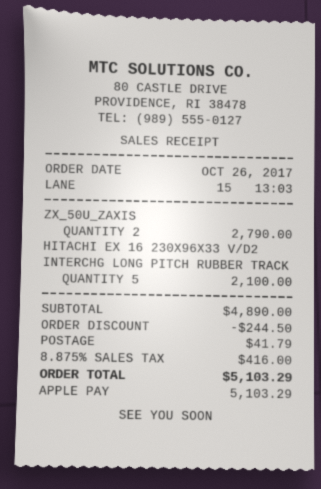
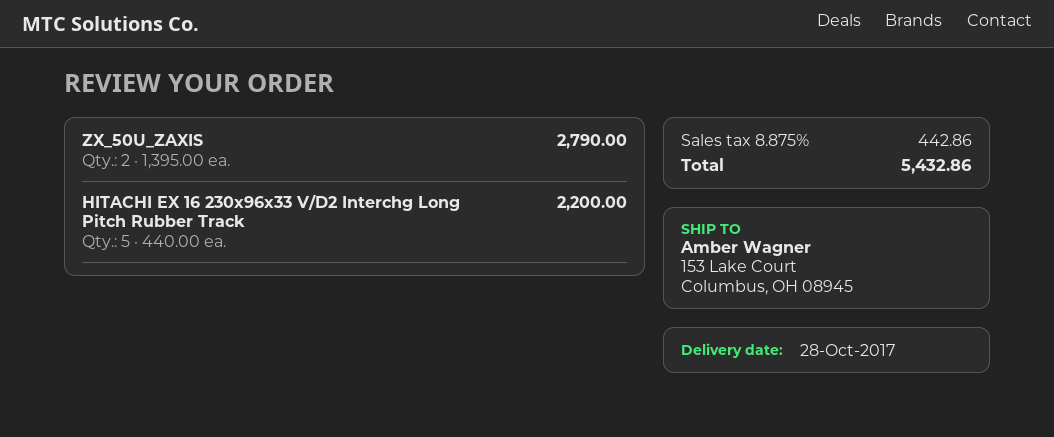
HITACHI EX 16 230X96X33 V/D2 INTERCHG LONG PITCH RUBBER TRACK: 5 for 2100.00 -> 5 for 2200.00
discount: 244.50 -> none
shipping: 41.79 -> none
tax: 8.875% = 416.00 -> 8.875% = 442.86
total: 5103.29 -> 5432.86

